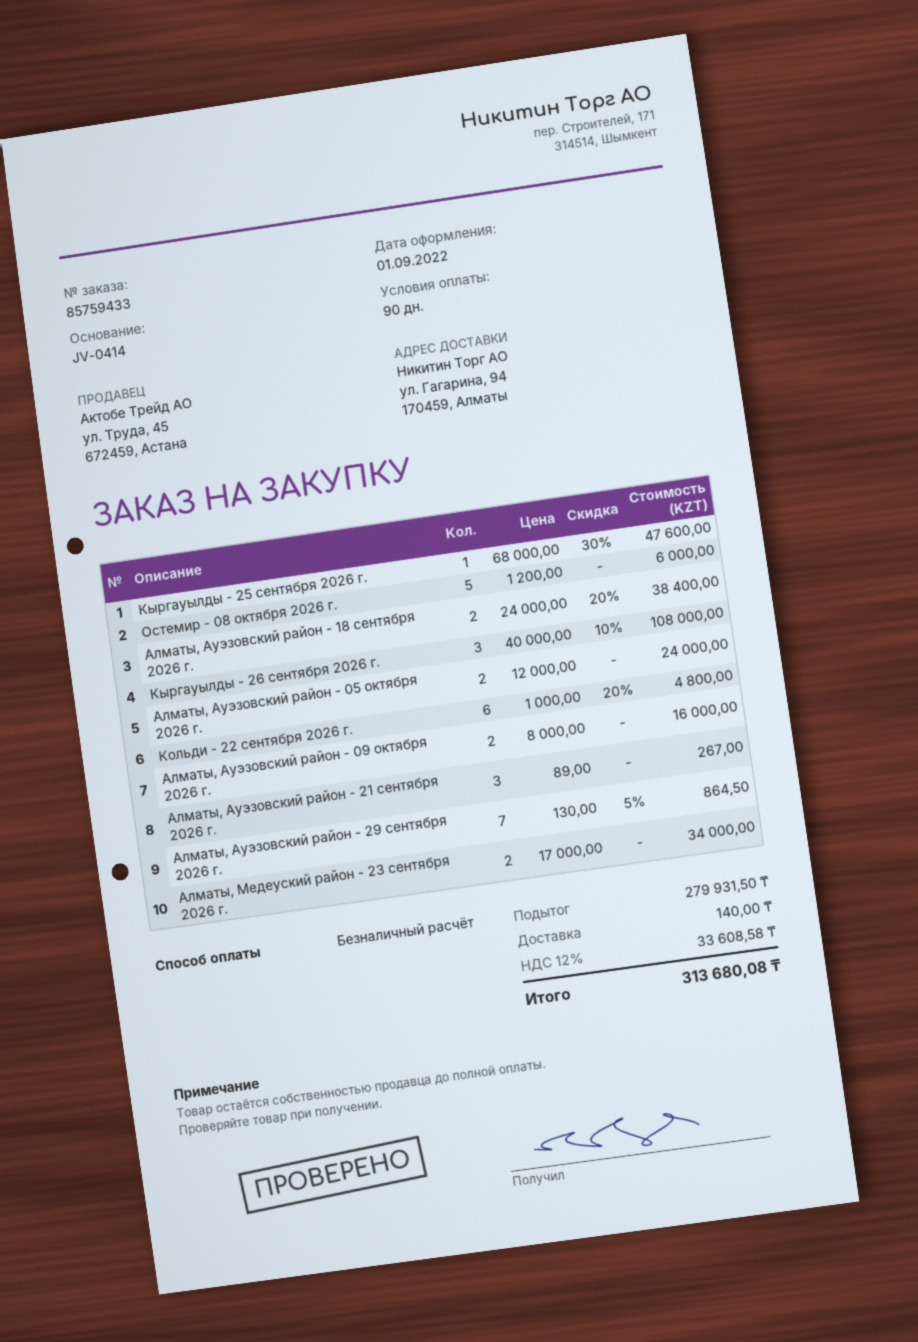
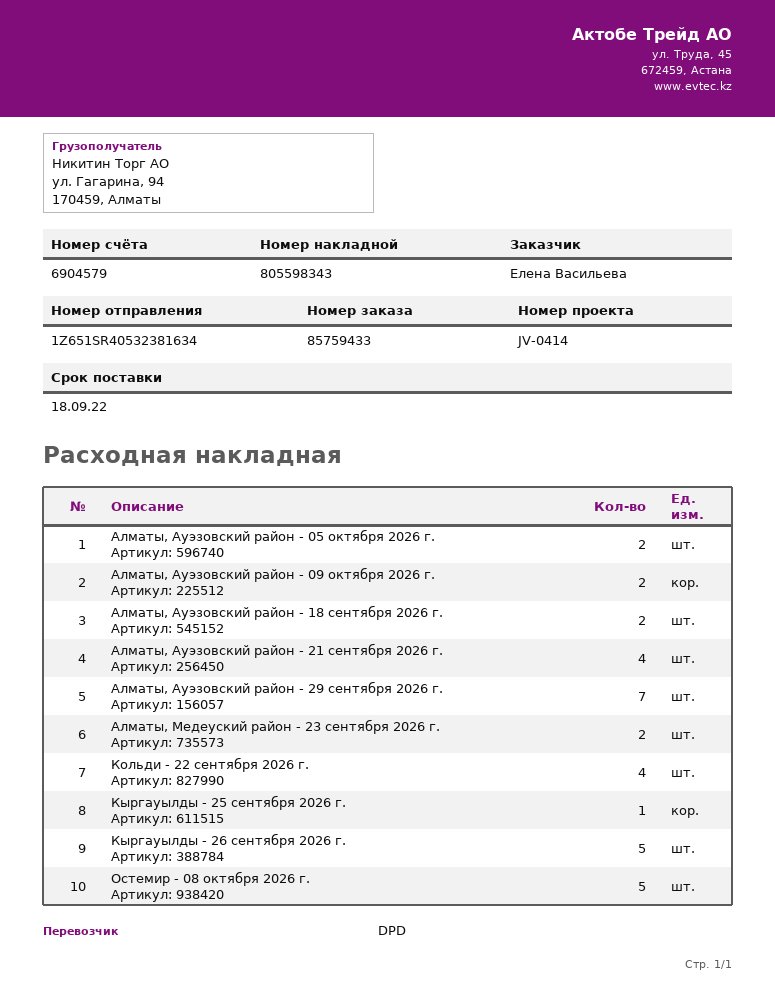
Кыргауылды - 26 сентября 2026 г.: 3 -> 5
Кольди - 22 сентября 2026 г.: 6 -> 4
Алматы, Ауэзовский район - 21 сентября 2026 г.: 3 -> 4

